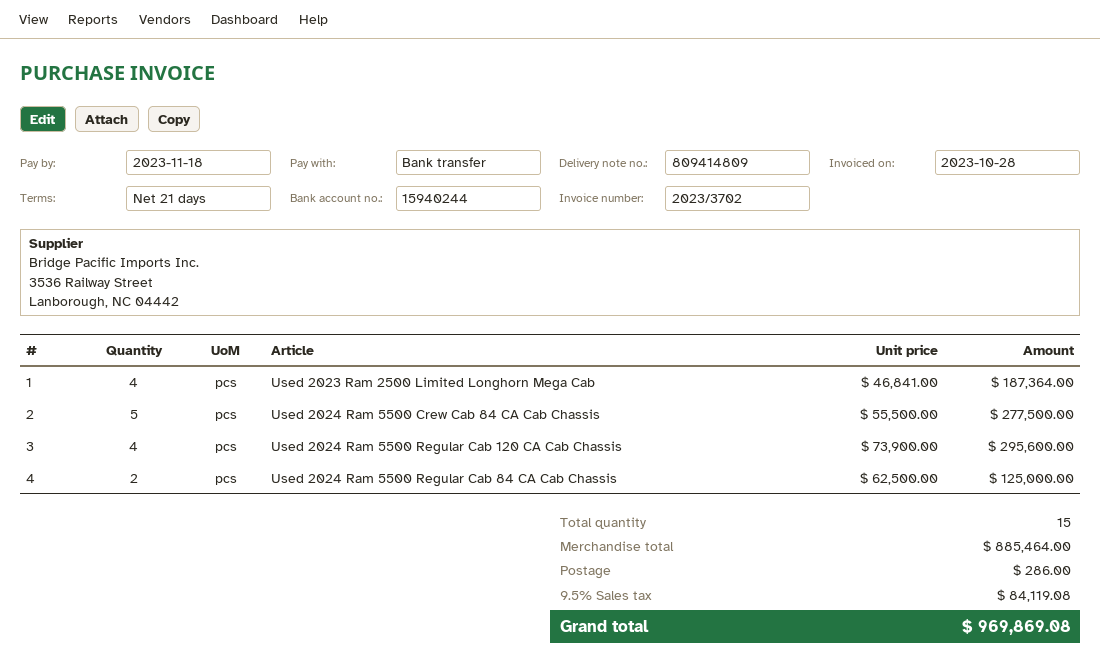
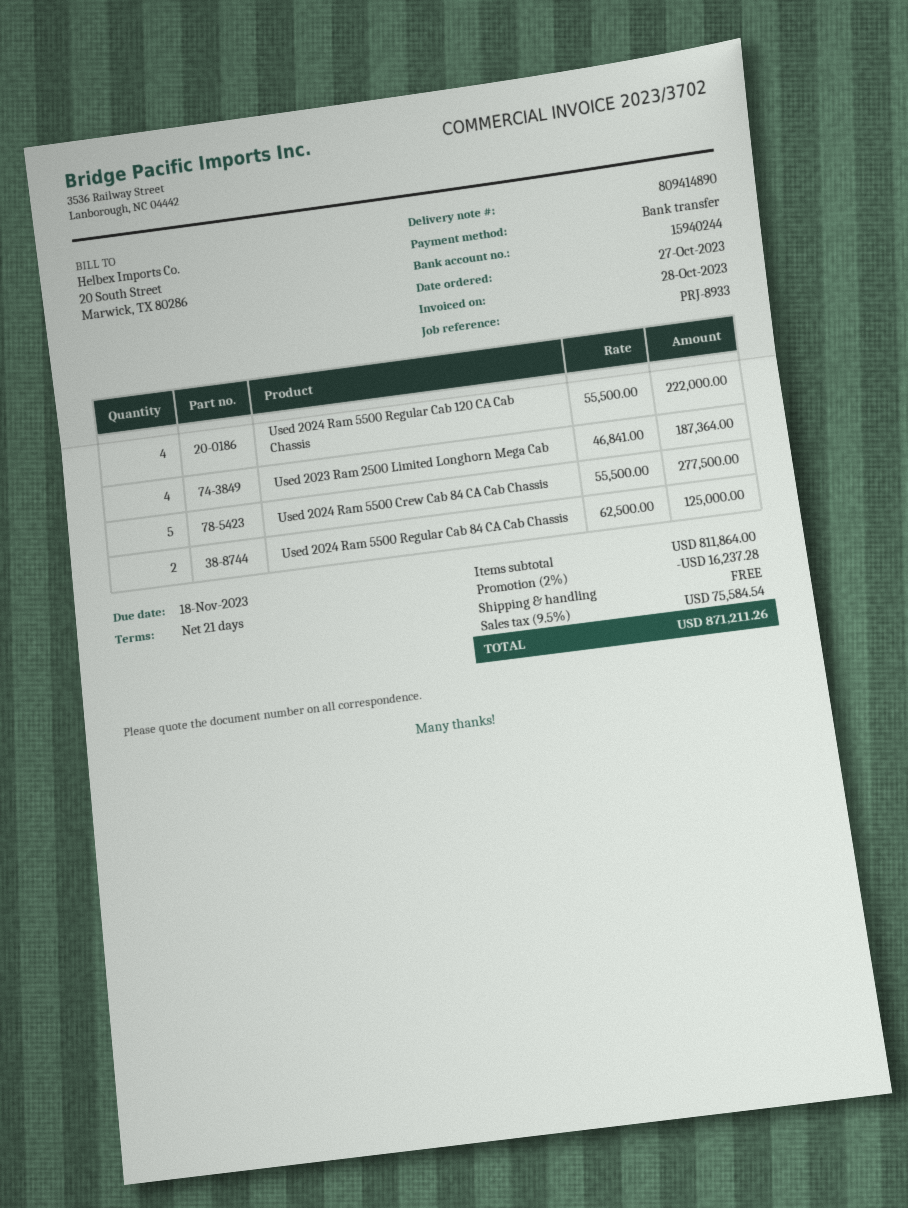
delivery note number: 809414809 -> 809414890
Used 2024 Ram 5500 Regular Cab 120 CA Cab Chassis: 4 x 73900.00 = 295600.00 -> 4 x 55500.00 = 222000.00
subtotal: 885464.00 -> 811864.00
discount: none -> 2% = 16237.28
shipping: 286.00 -> 0.00
tax: 9.5% = 84119.08 -> 9.5% = 75584.54
total: 969869.08 -> 871211.26

